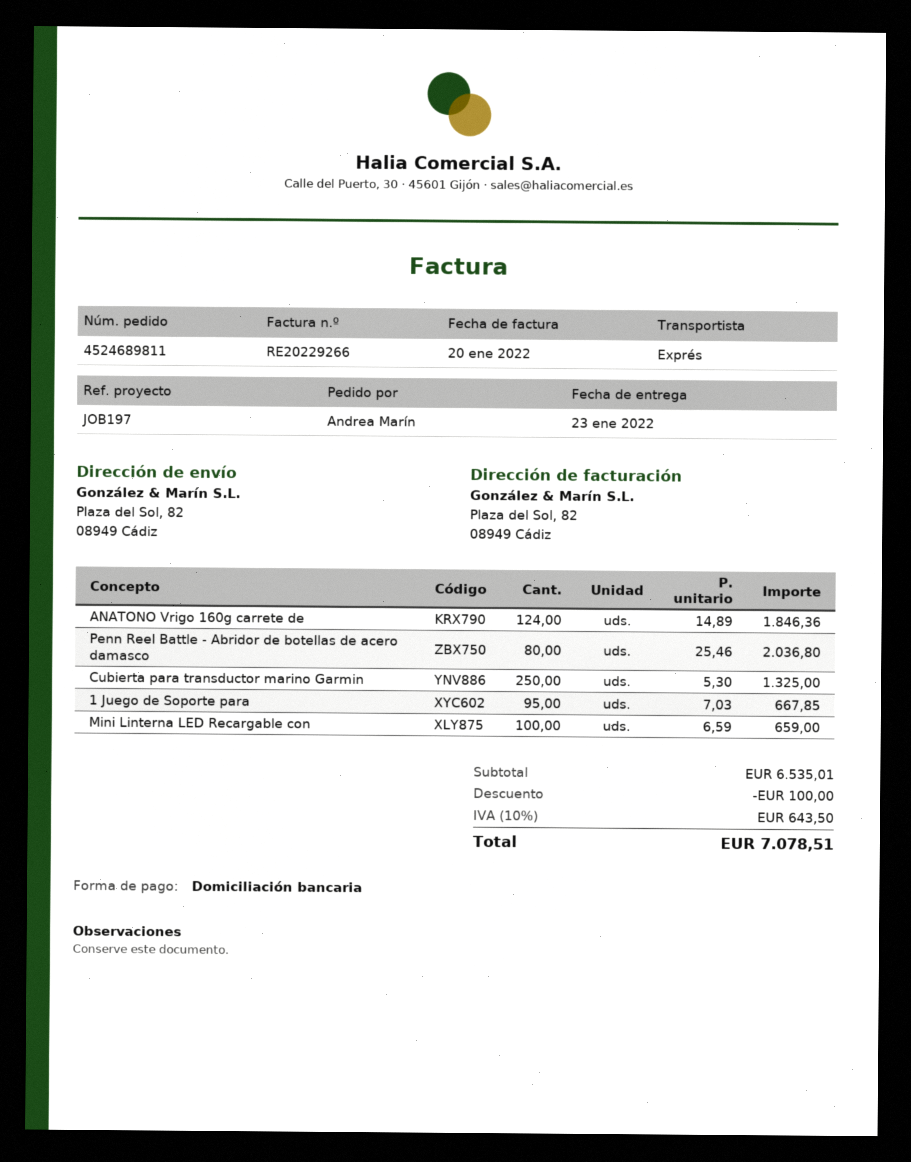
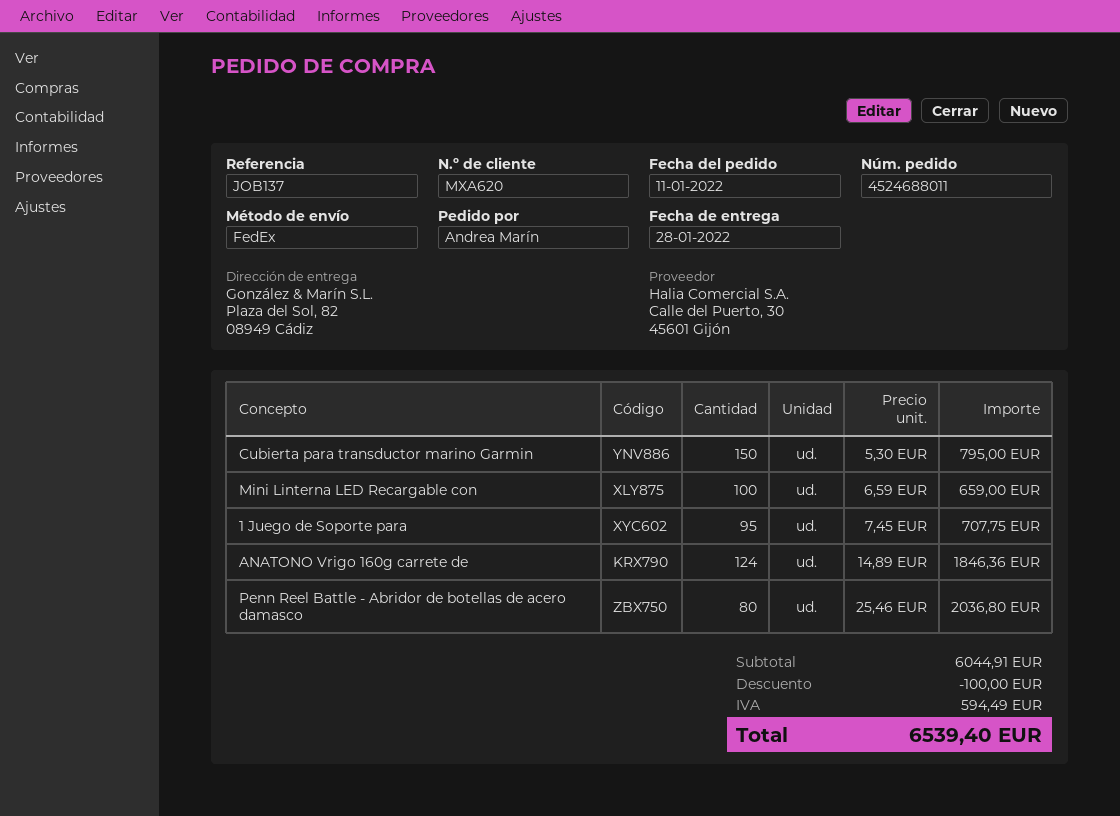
order number: 4524689811 -> 4524688011
delivery date: 2022-01-23 -> 2022-01-28
reference: JOB197 -> JOB137
shipping method: express -> FedEx
Cubierta para transductor marino Garmin: 250 x 5.30 = 1325.00 -> 150 x 5.30 = 795.00
1 Juego de Soporte para: 95 x 7.03 = 667.85 -> 95 x 7.45 = 707.75
subtotal: 6535.01 -> 6044.91
tax: 643.50 -> 594.49
total: 7078.51 -> 6539.40

